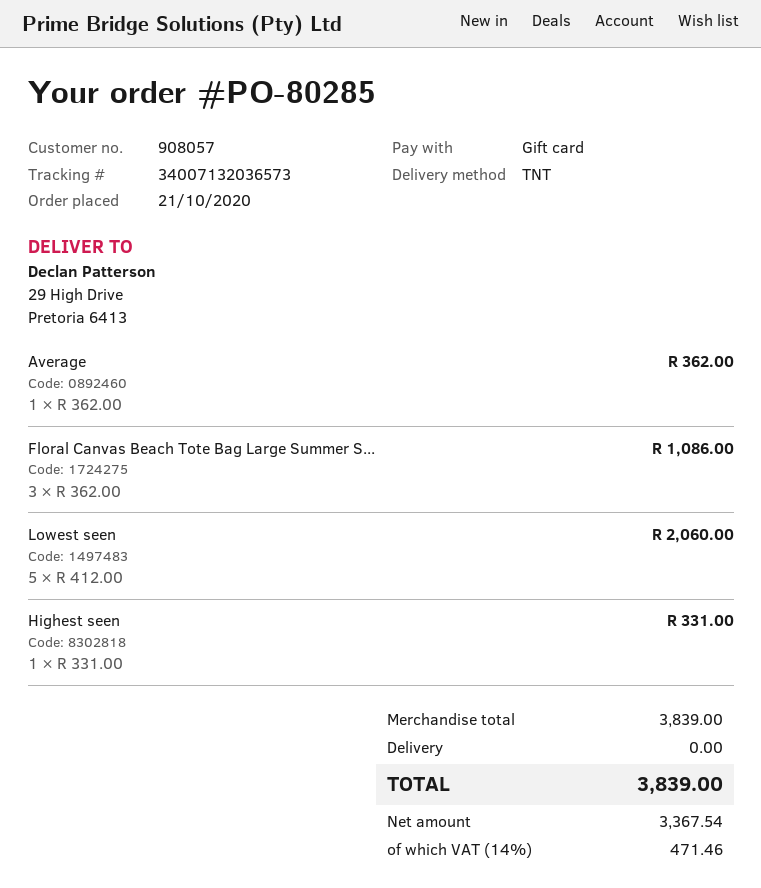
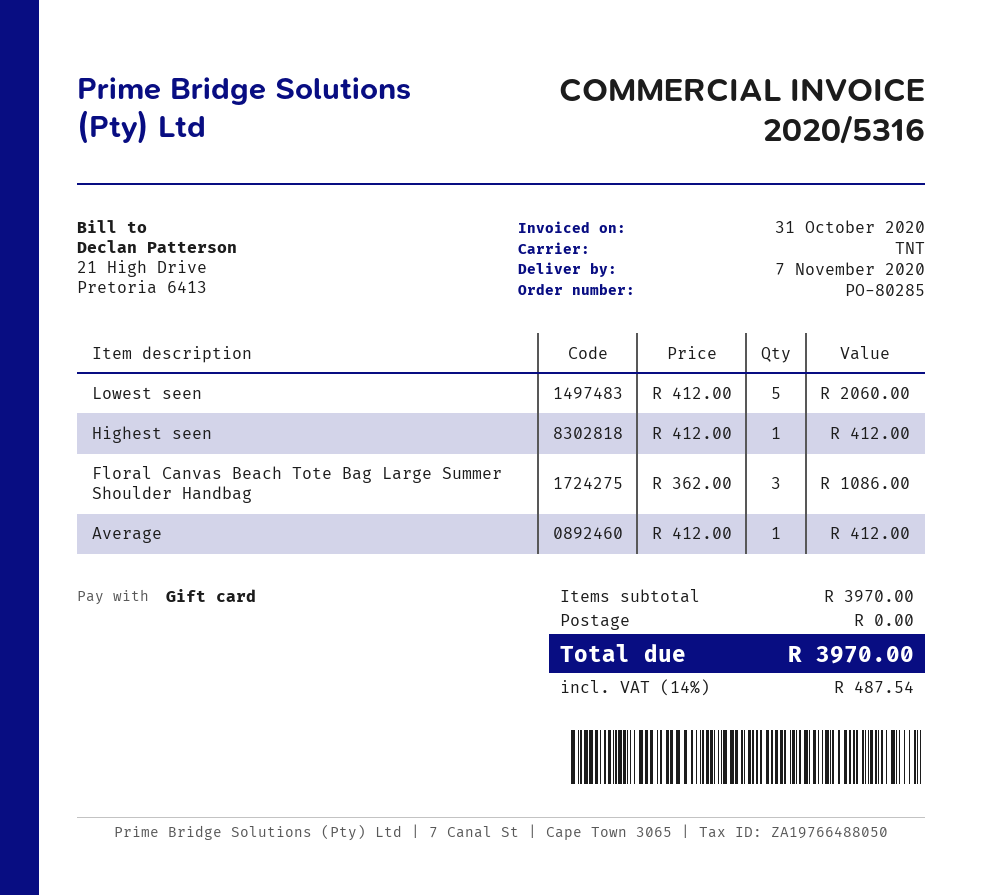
Average: 1 x 362.00 = 362.00 -> 1 x 412.00 = 412.00
Highest seen: 1 x 331.00 = 331.00 -> 1 x 412.00 = 412.00
subtotal: 3839.00 -> 3970.00
tax: 14% = 471.46 -> 14% = 487.54
total: 3839.00 -> 3970.00

